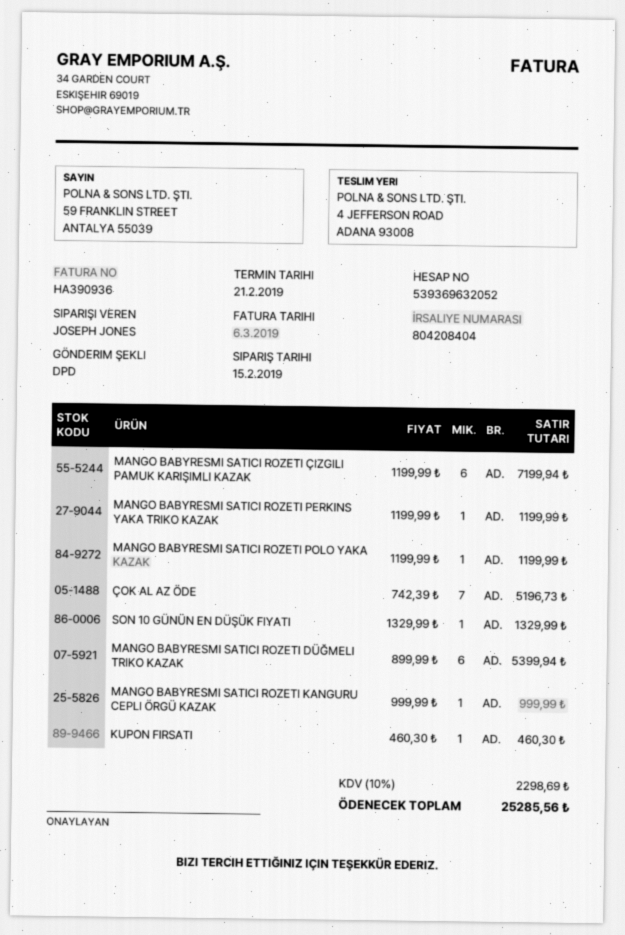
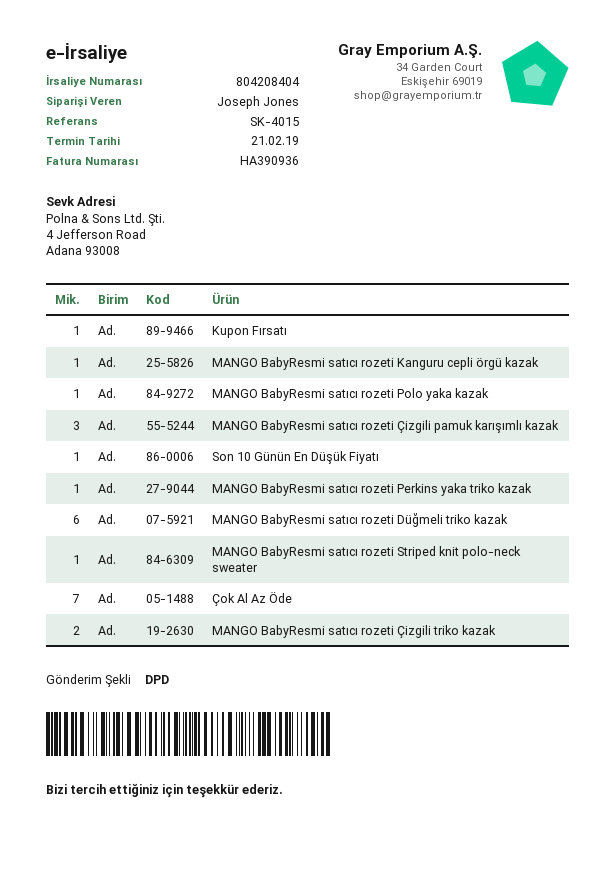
MANGO BABYRESMI SATICI ROZETI ÇIZGILI PAMUK KARIŞIMLI KAZAK: 6 -> 3
MANGO BabyResmi satıcı rozeti Striped knit polo-neck sweater: none -> 1
MANGO BabyResmi satıcı rozeti Çizgili triko kazak: none -> 2

